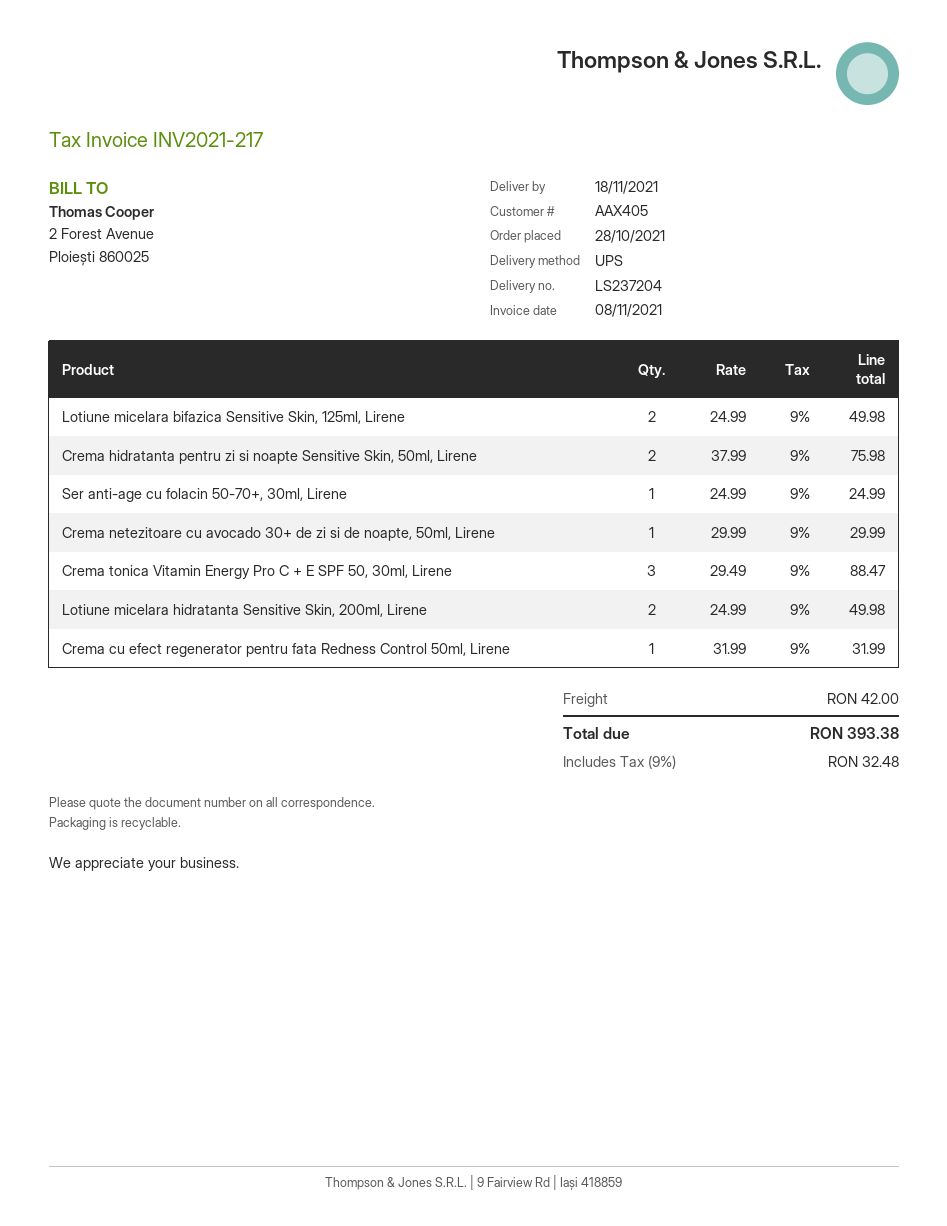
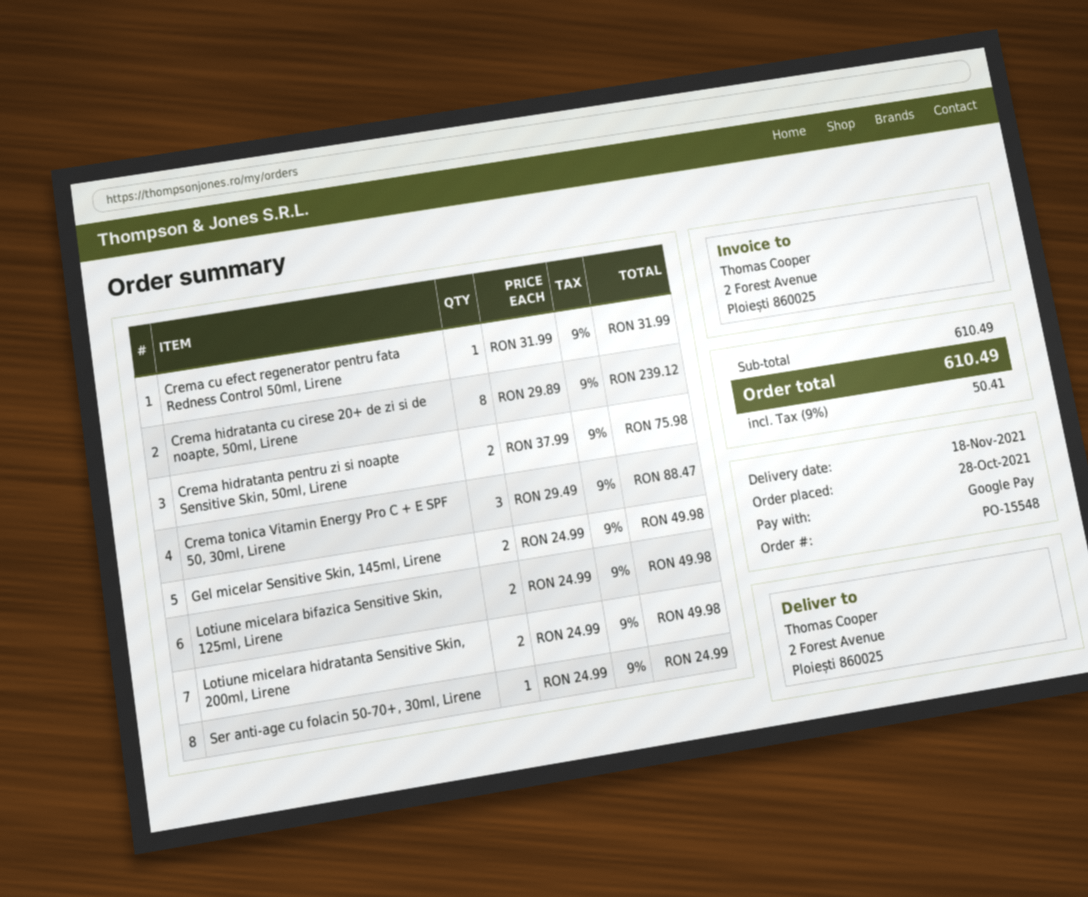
Crema netezitoare cu avocado 30+ de zi si de noapte, 50ml, Lirene: 1 x 29.99 = 29.99 -> none
Crema hidratanta cu cirese 20+ de zi si de noapte, 50ml, Lirene: none -> 8 x 29.89 = 239.12
Gel micelar Sensitive Skin, 145ml, Lirene: none -> 2 x 24.99 = 49.98
shipping: 42.00 -> none
tax: 9% = 32.48 -> 9% = 50.41
total: 393.38 -> 610.49

